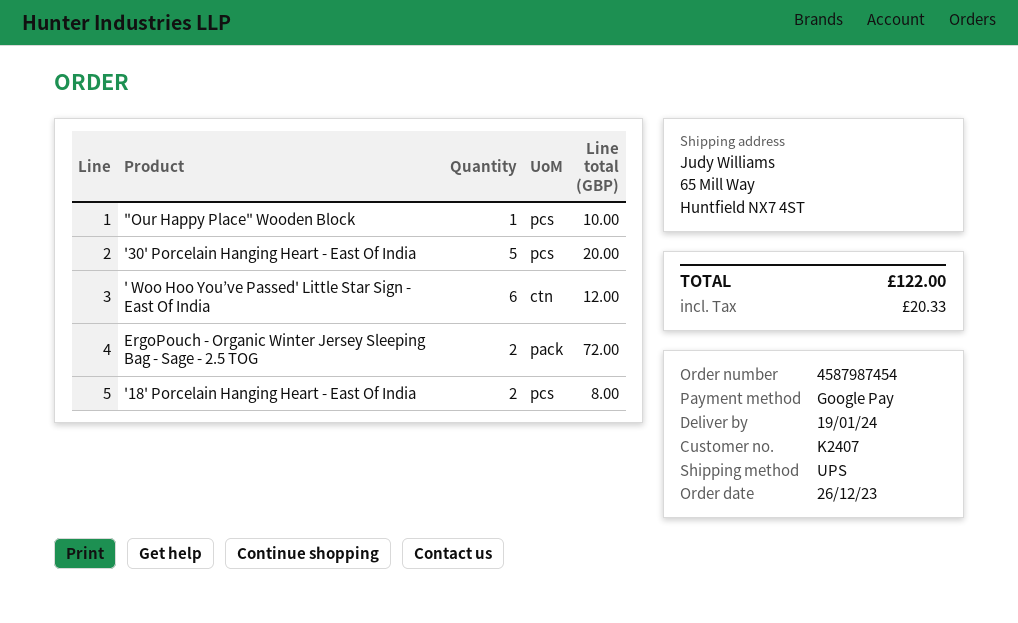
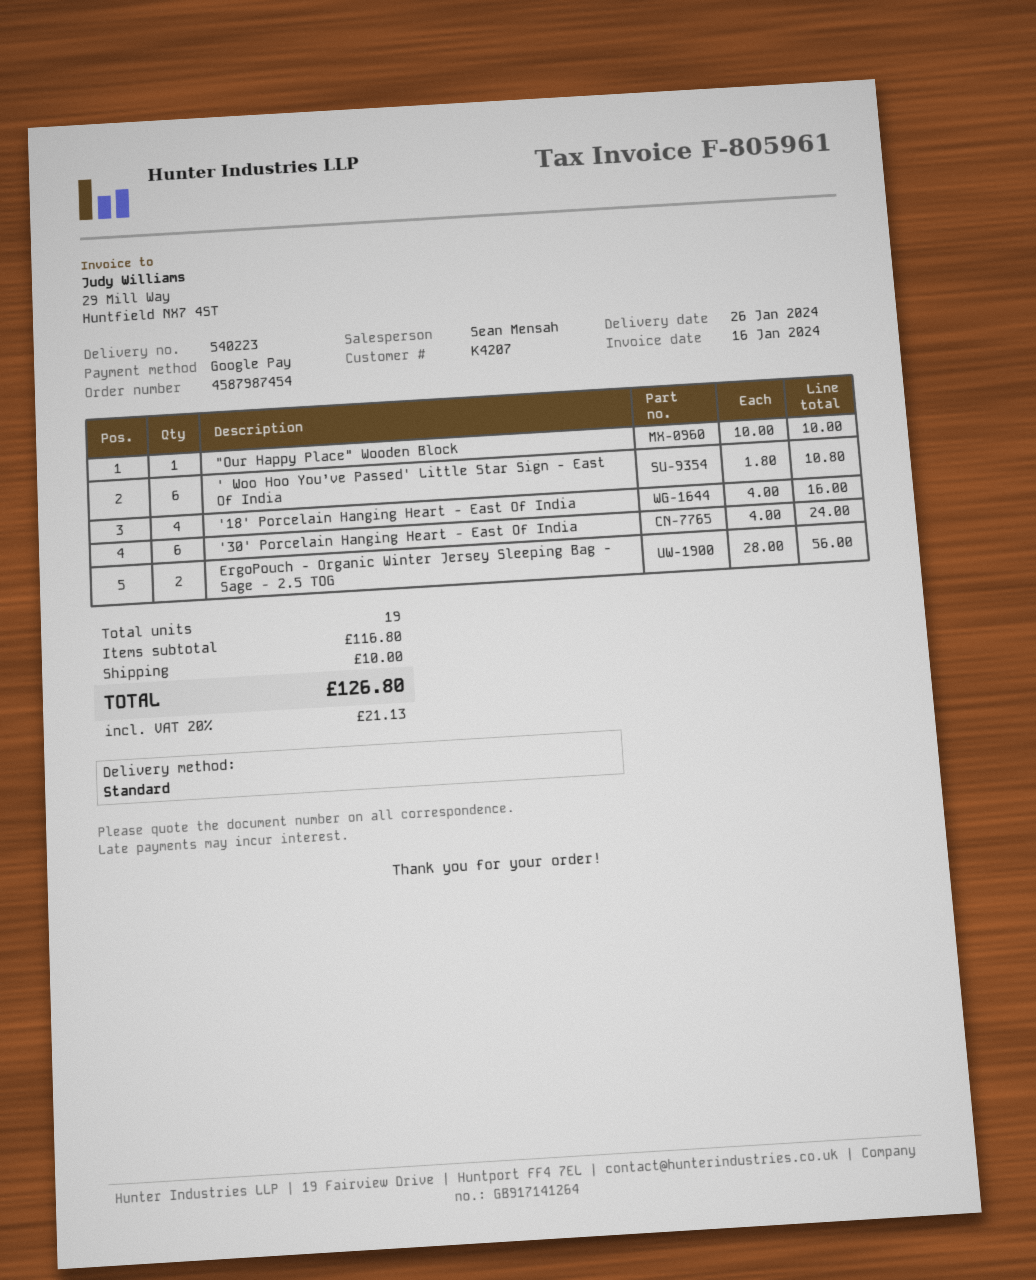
delivery date: 2024-01-19 -> 2024-01-26
customer number: K2407 -> K4207
shipping method: UPS -> standard
'30' Porcelain Hanging Heart - East Of India: 5 for 20.00 -> 6 for 24.00
' Woo Hoo You’ve Passed' Little Star Sign - East Of India: 6 for 12.00 -> 6 for 10.80
ErgoPouch - Organic Winter Jersey Sleeping Bag - Sage - 2.5 TOG: 2 for 72.00 -> 2 for 56.00
'18' Porcelain Hanging Heart - East Of India: 2 for 8.00 -> 4 for 16.00
shipping: none -> 10.00
tax: 20.33 -> 21.13
total: 122.00 -> 126.80

